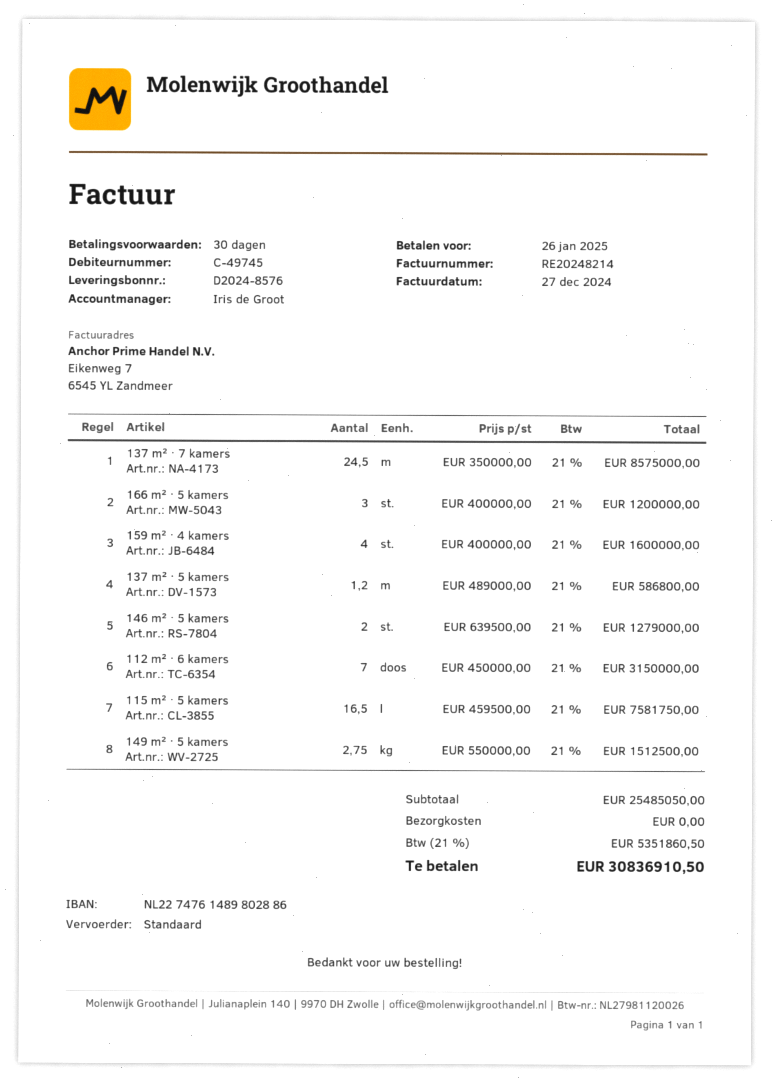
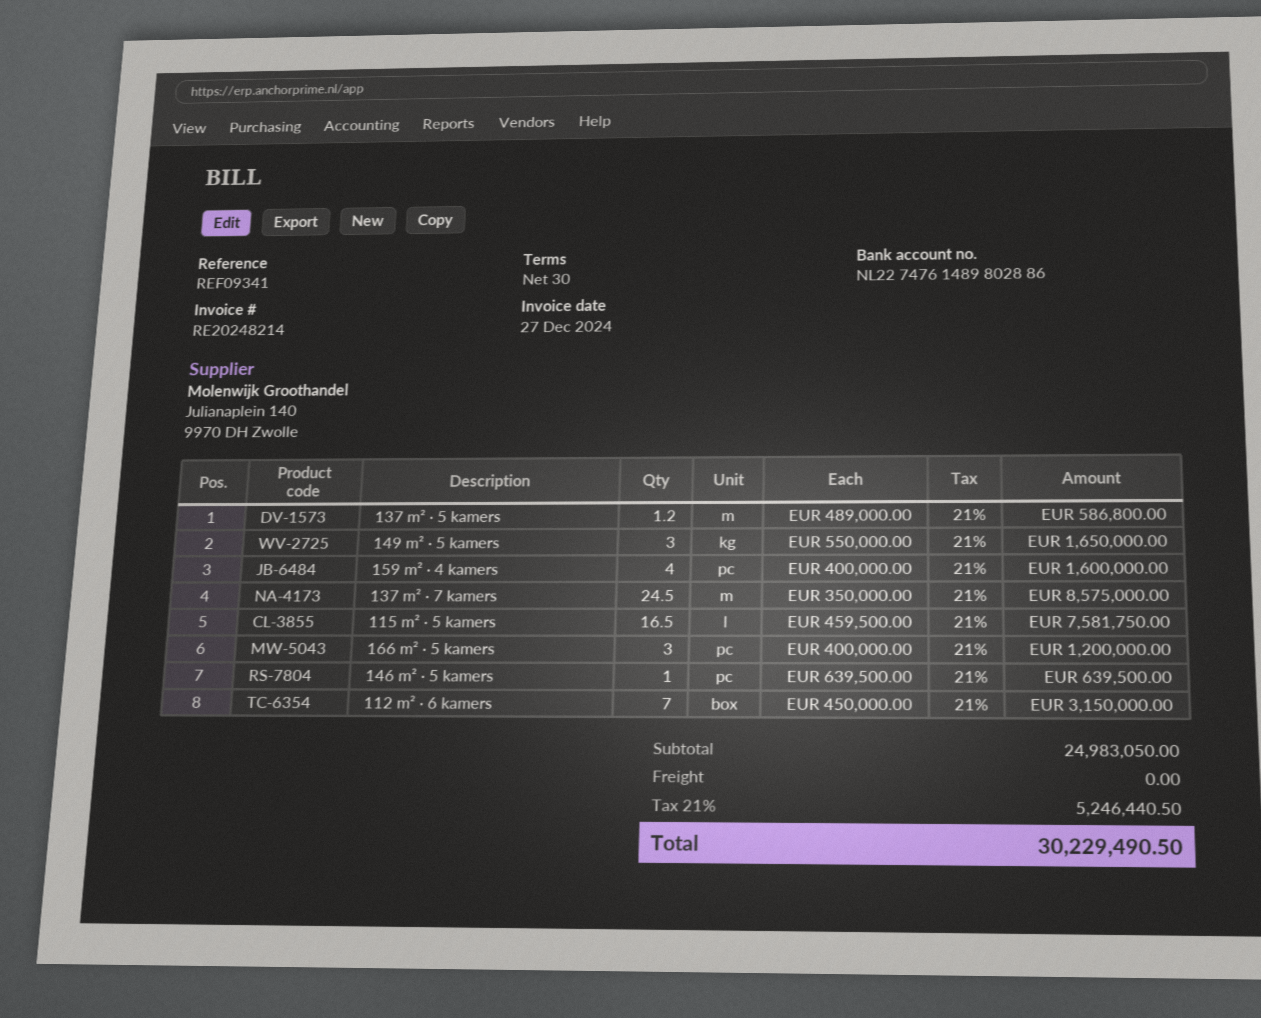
146 m² · 5 kamers: 2 x 639500.00 = 1279000.00 -> 1 x 639500.00 = 639500.00
149 m² · 5 kamers: 2.75 x 550000.00 = 1512500.00 -> 3 x 550000.00 = 1650000.00
subtotal: 25485050.00 -> 24983050.00
tax: 21% = 5351860.50 -> 21% = 5246440.50
total: 30836910.50 -> 30229490.50

